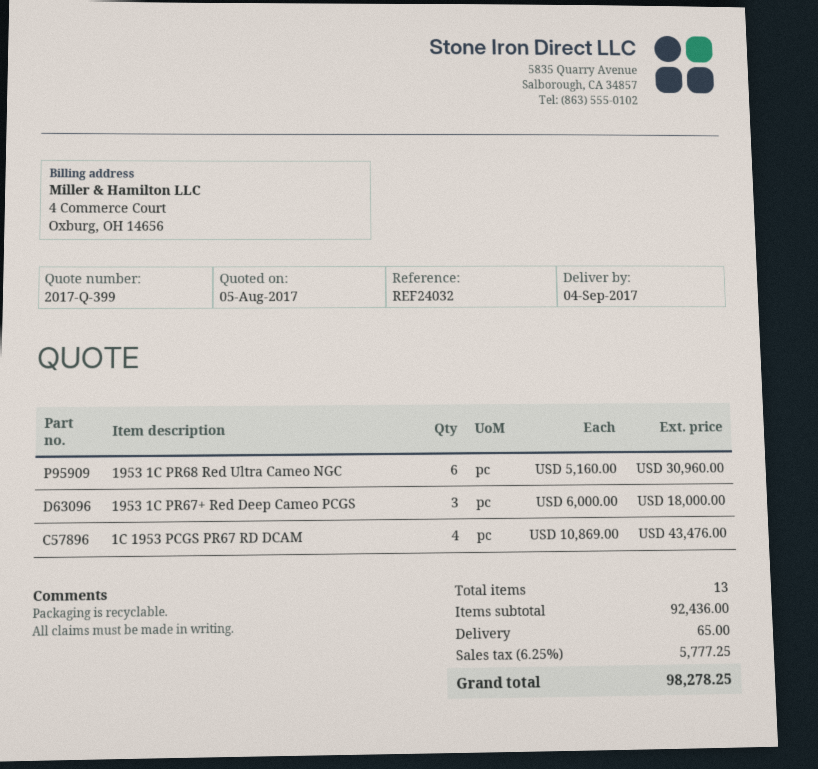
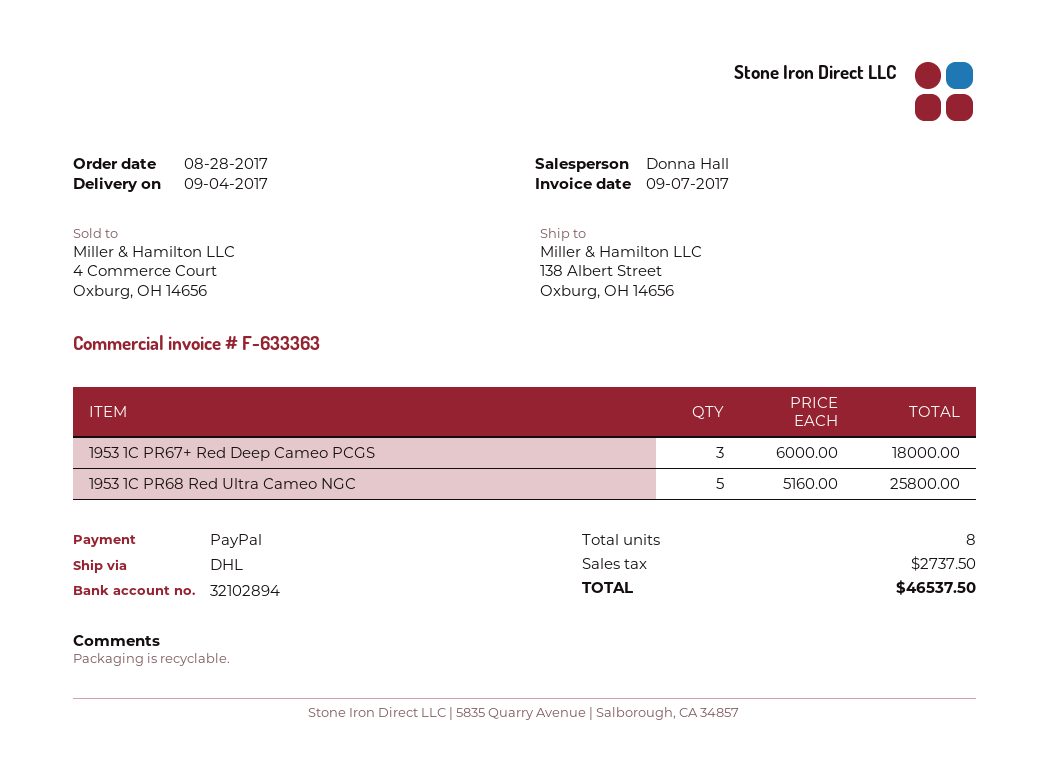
1953 1C PR68 Red Ultra Cameo NGC: 6 x 5160.00 = 30960.00 -> 5 x 5160.00 = 25800.00
1C 1953 PCGS PR67 RD DCAM: 4 x 10869.00 = 43476.00 -> none
total quantity: 13 -> 8
shipping: 65.00 -> none
tax: 5777.25 -> 2737.50
total: 98278.25 -> 46537.50

